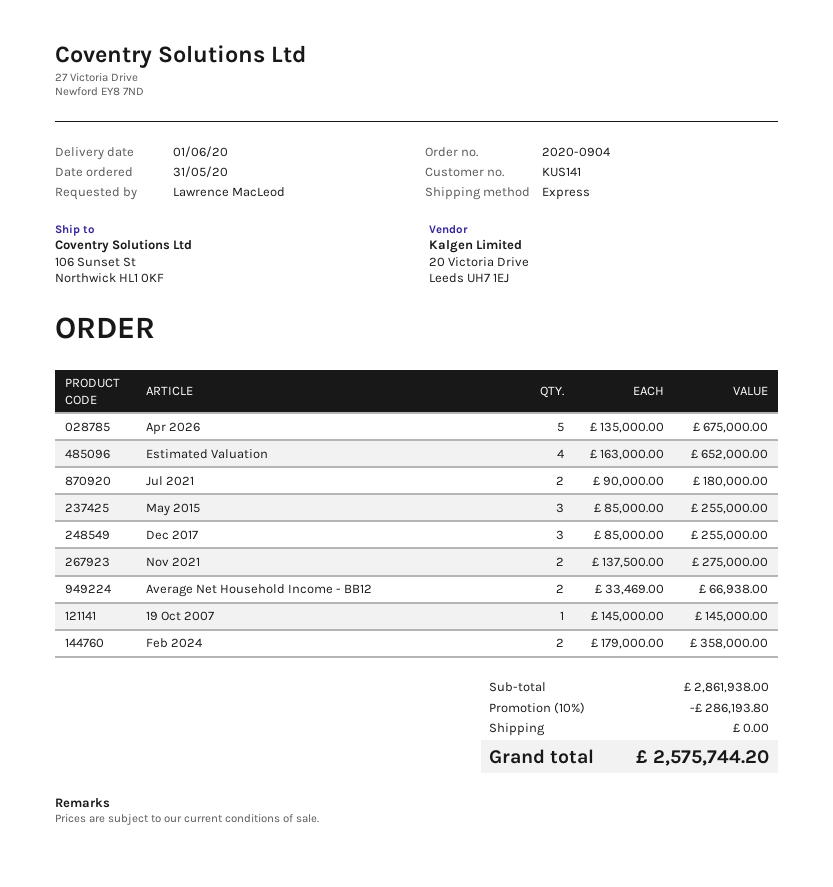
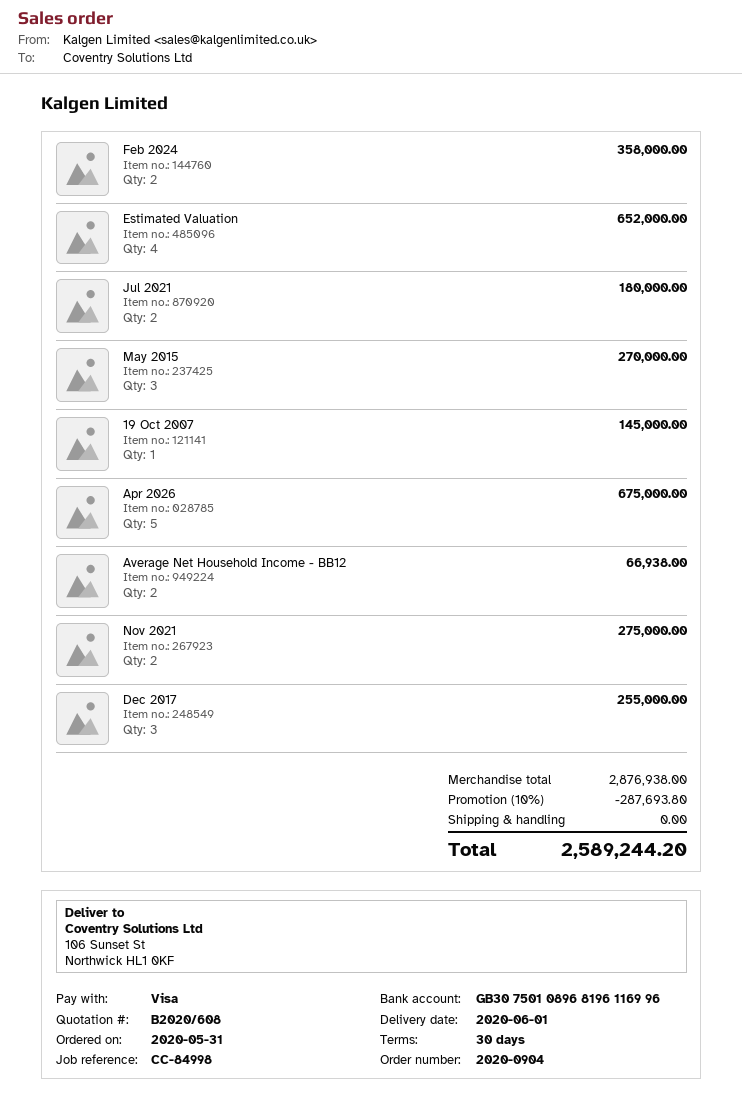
May 2015: 3 for 255000.00 -> 3 for 270000.00
subtotal: 2861938.00 -> 2876938.00
discount: 10% = 286193.80 -> 10% = 287693.80
total: 2575744.20 -> 2589244.20

